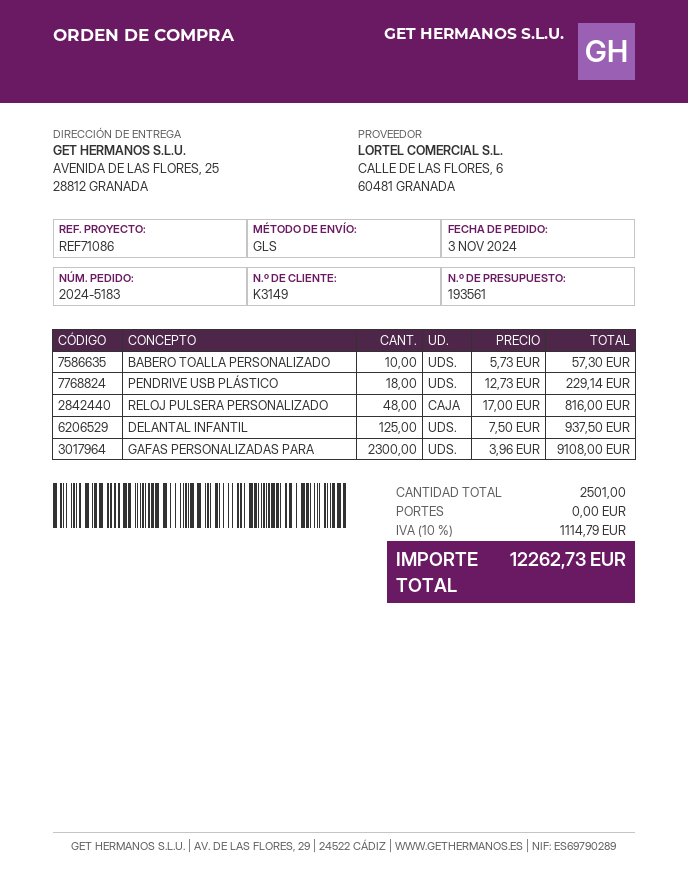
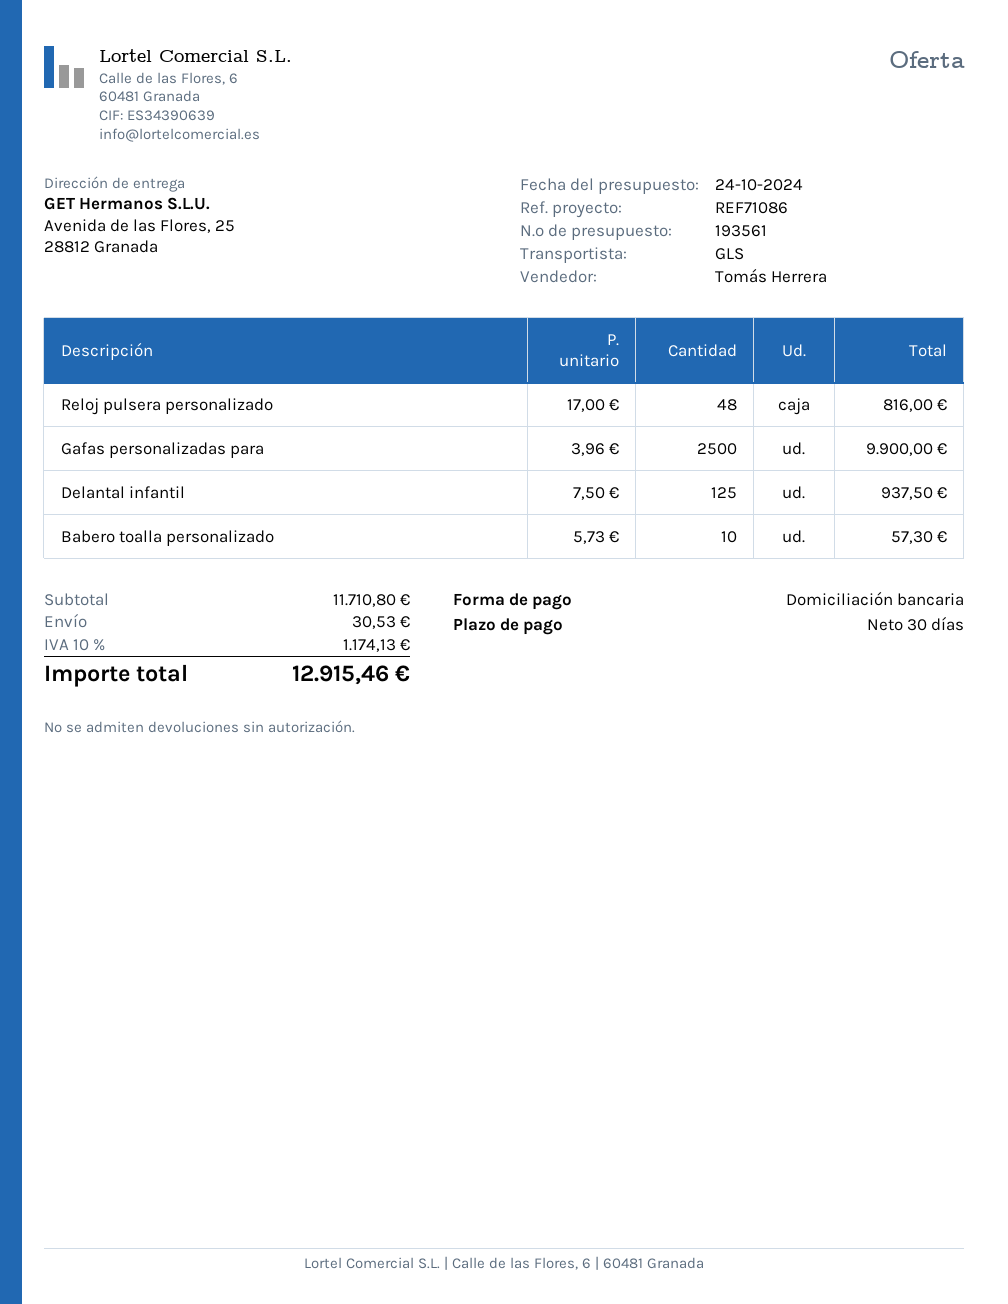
PENDRIVE USB PLÁSTICO: 18 x 12.73 = 229.14 -> none
GAFAS PERSONALIZADAS PARA: 2300 x 3.96 = 9108.00 -> 2500 x 3.96 = 9900.00
shipping: 0.00 -> 30.53
tax: 10% = 1114.79 -> 10% = 1174.13
total: 12262.73 -> 12915.46

